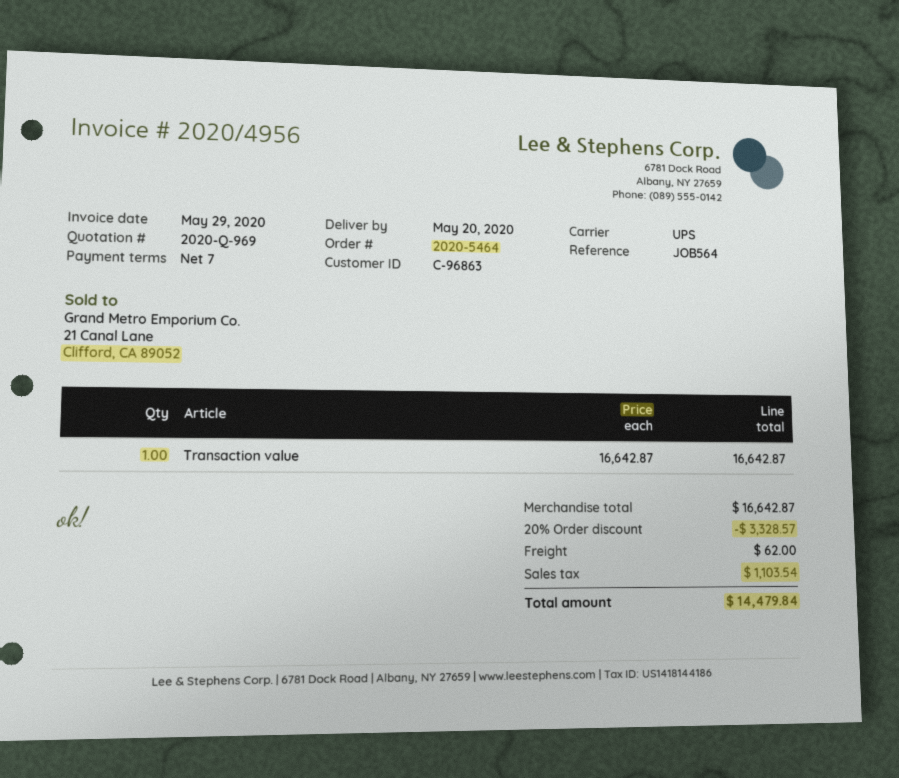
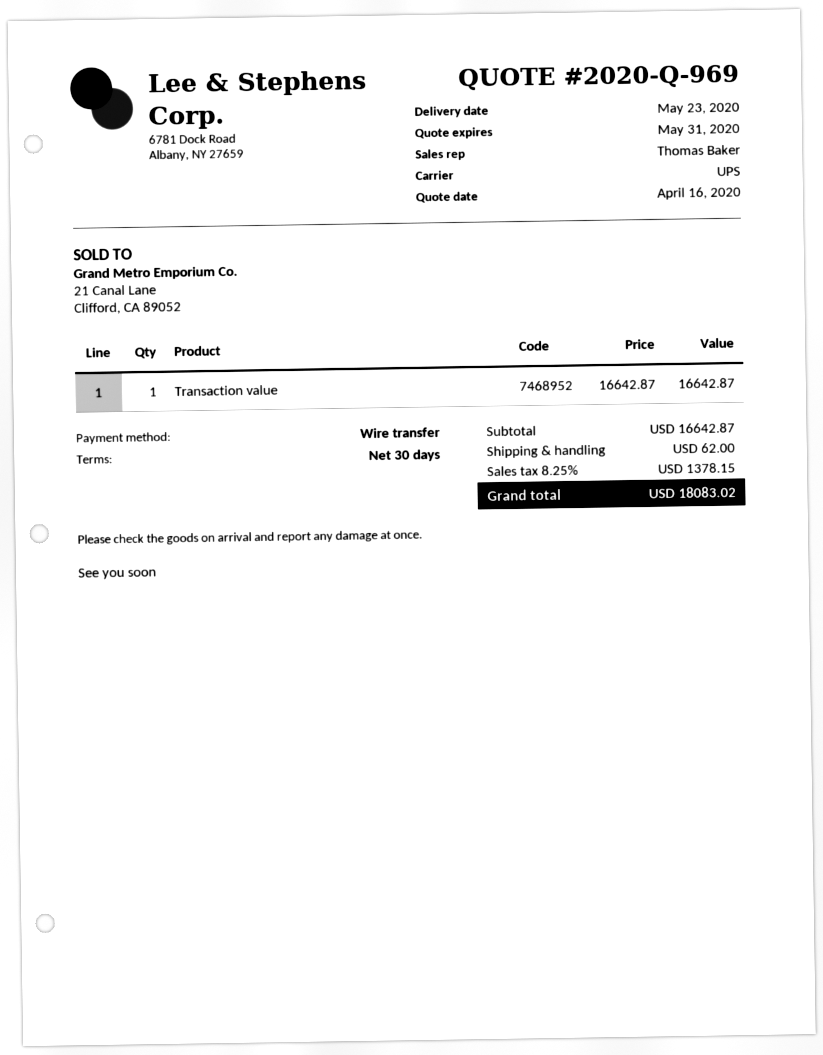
delivery date: 2020-05-20 -> 2020-05-23
payment terms: 7 days -> 30 days
discount: 20% = 3328.57 -> none
tax: 1103.54 -> 1378.15
total: 14479.84 -> 18083.02

